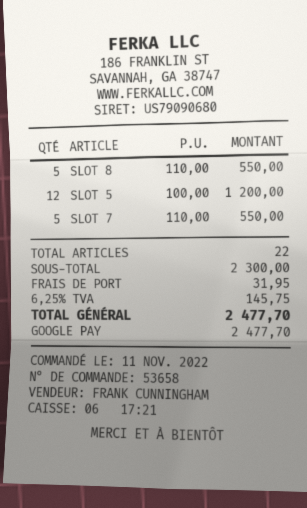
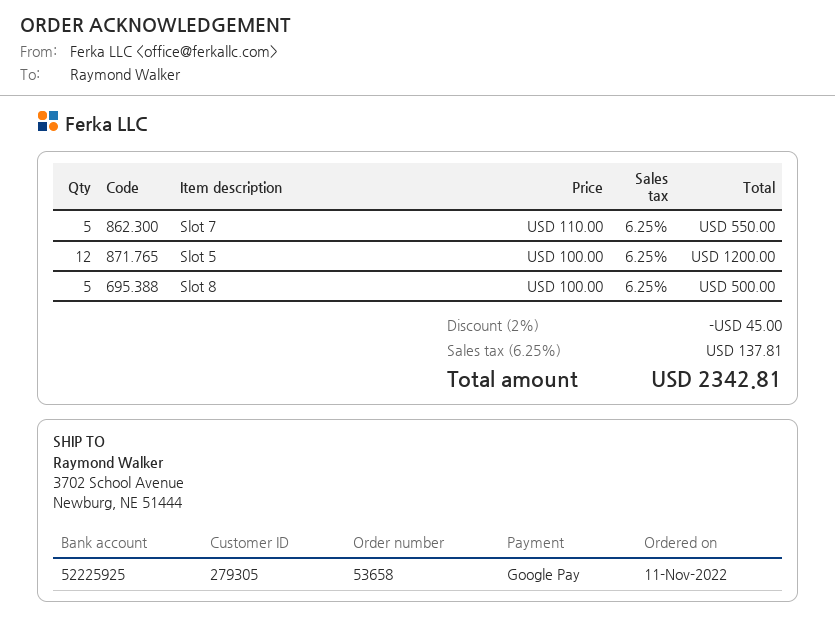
SLOT 8: 5 x 110.00 = 550.00 -> 5 x 100.00 = 500.00
discount: none -> 2% = 45.00
shipping: 31.95 -> none
tax: 6.25% = 145.75 -> 6.25% = 137.81
total: 2477.70 -> 2342.81

